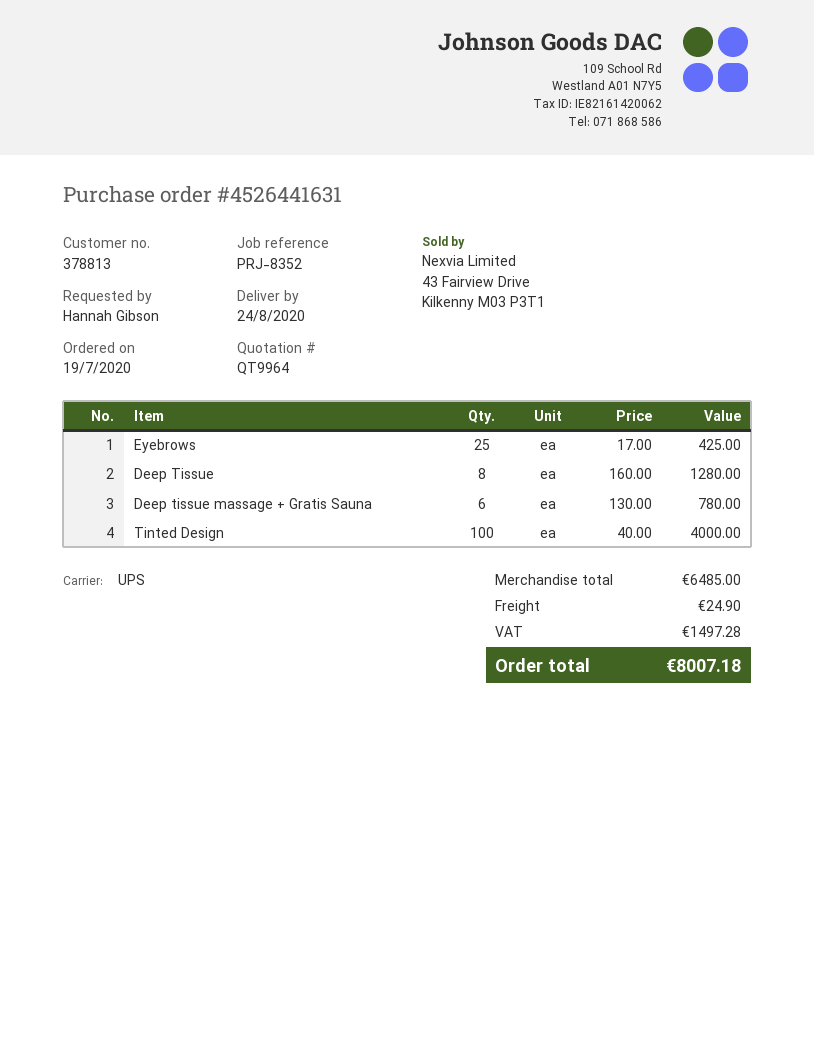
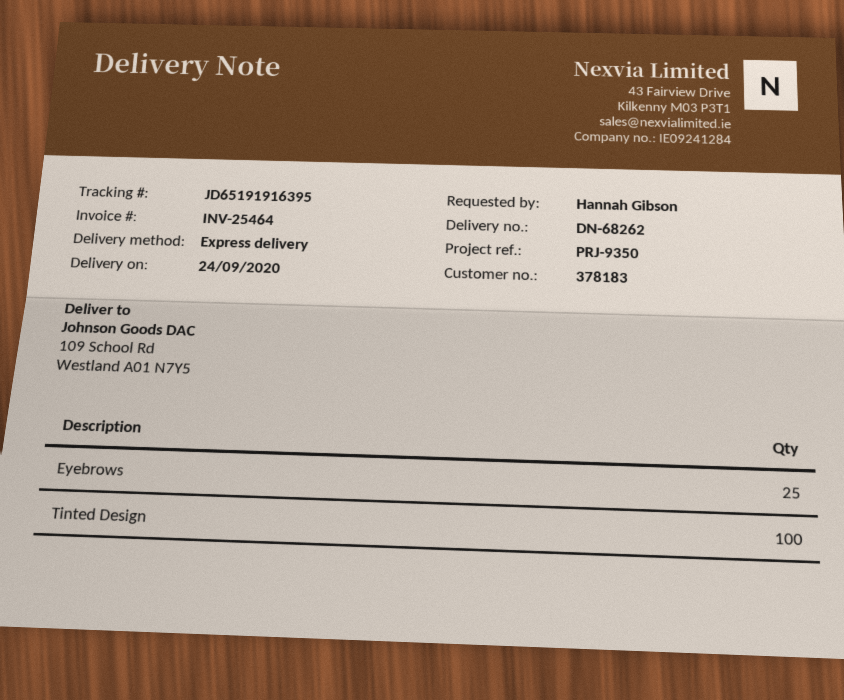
delivery date: 2020-08-24 -> 2020-09-24
customer number: 378813 -> 378183
reference: PRJ-8352 -> PRJ-9350
shipping method: UPS -> express
Deep Tissue: 8 -> none
Deep tissue massage + Gratis Sauna: 6 -> none

